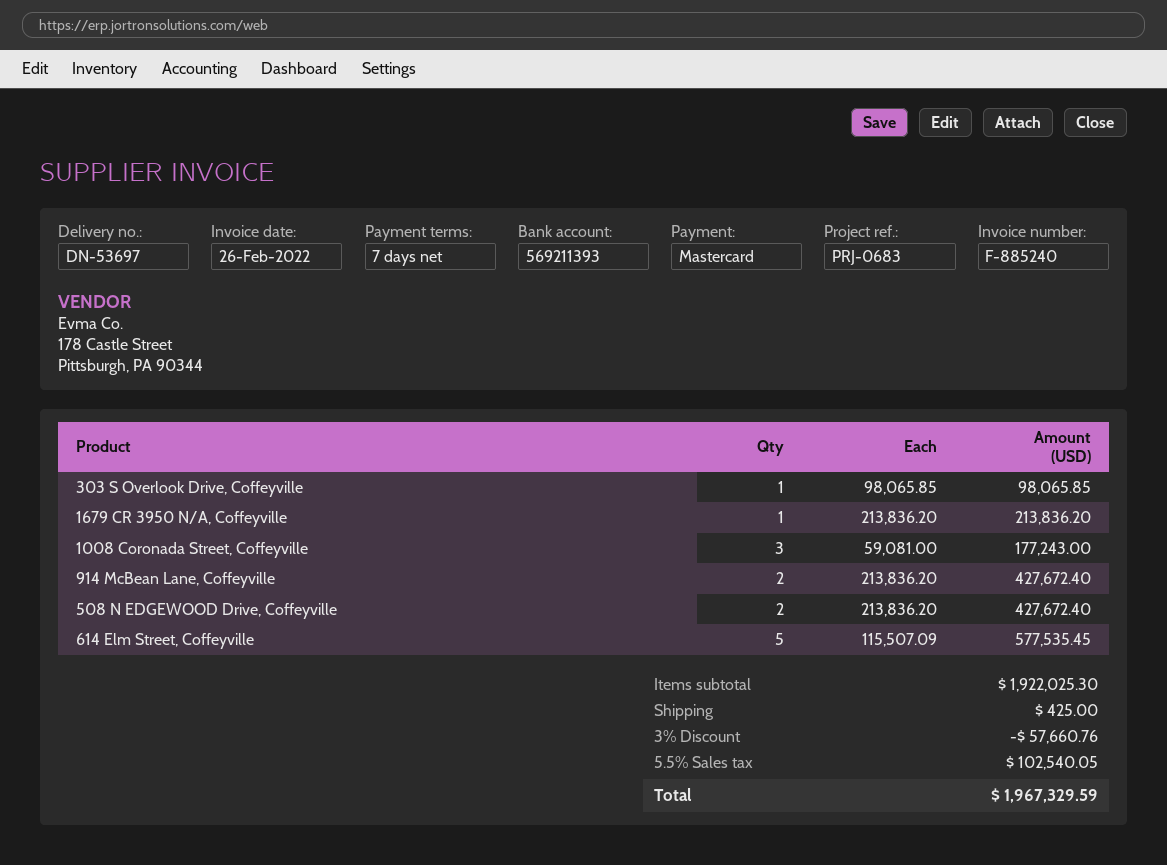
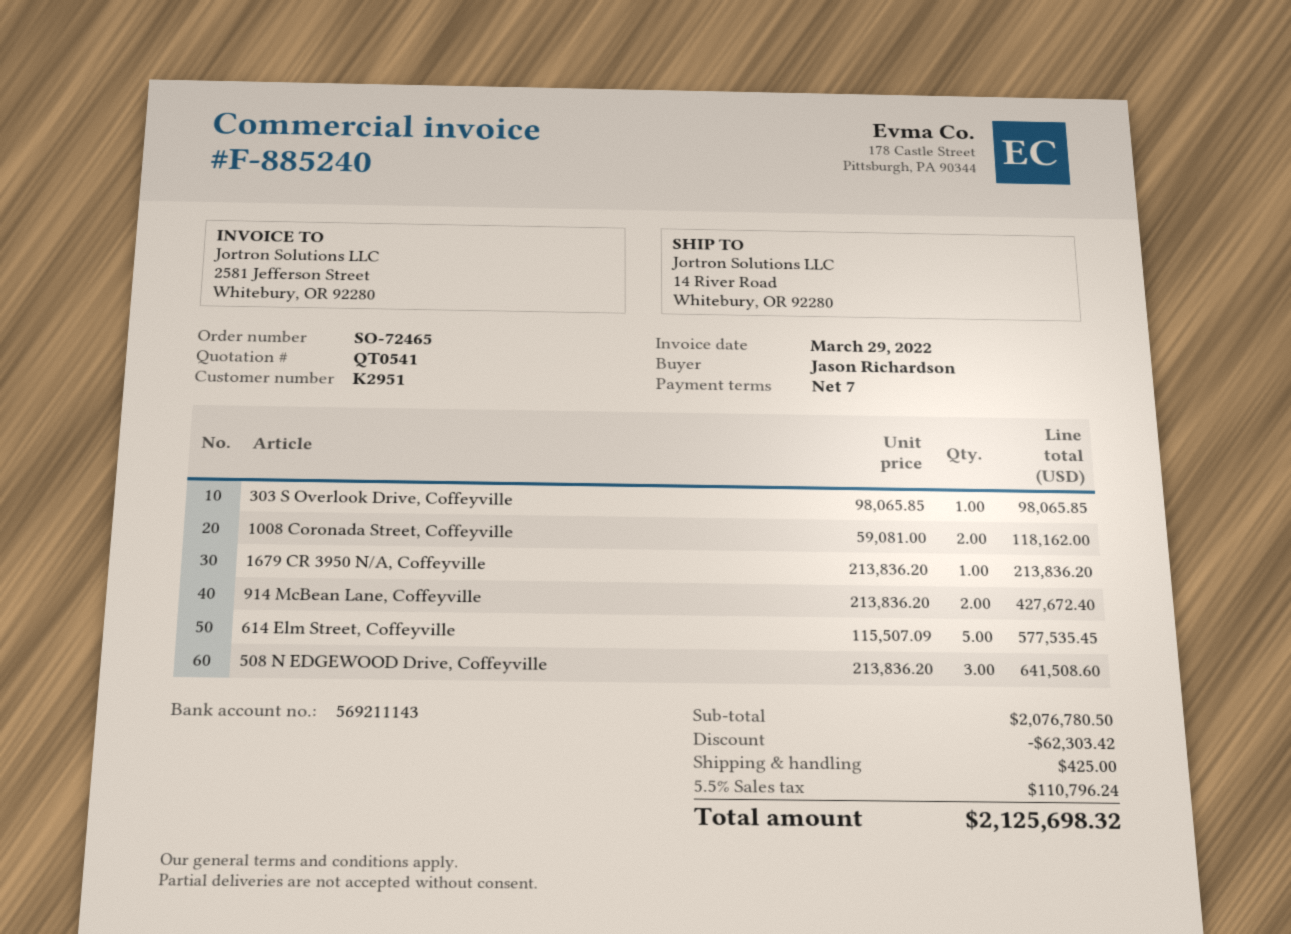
invoice date: 2022-02-26 -> 2022-03-29
bank account: 569211393 -> 569211143
1008 Coronada Street, Coffeyville: 3 x 59081.00 = 177243.00 -> 2 x 59081.00 = 118162.00
508 N EDGEWOOD Drive, Coffeyville: 2 x 213836.20 = 427672.40 -> 3 x 213836.20 = 641508.60
subtotal: 1922025.30 -> 2076780.50
discount: 57660.76 -> 62303.42
tax: 5.5% = 102540.05 -> 5.5% = 110796.24
total: 1967329.59 -> 2125698.32

